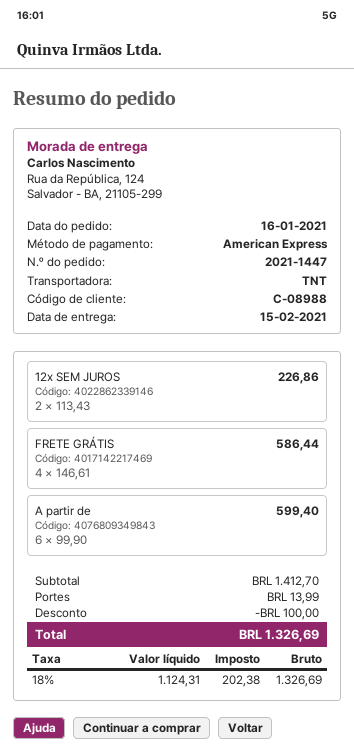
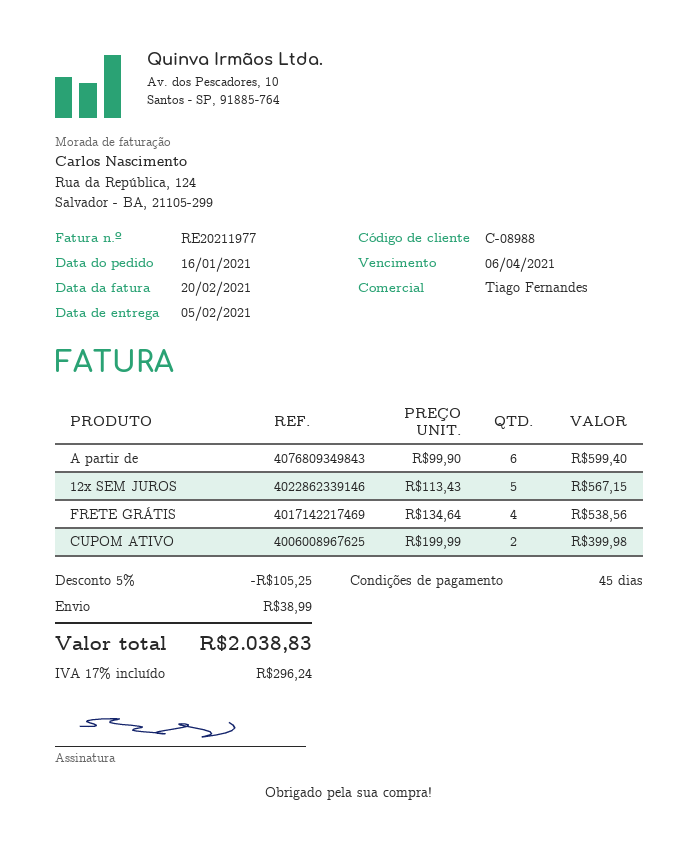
delivery date: 2021-02-15 -> 2021-02-05
12x SEM JUROS: 2 x 113.43 = 226.86 -> 5 x 113.43 = 567.15
FRETE GRÁTIS: 4 x 146.61 = 586.44 -> 4 x 134.64 = 538.56
CUPOM ATIVO: none -> 2 x 199.99 = 399.98
discount: 100.00 -> 105.25
shipping: 13.99 -> 38.99
tax: 18% = 202.38 -> 17% = 296.24
total: 1326.69 -> 2038.83

